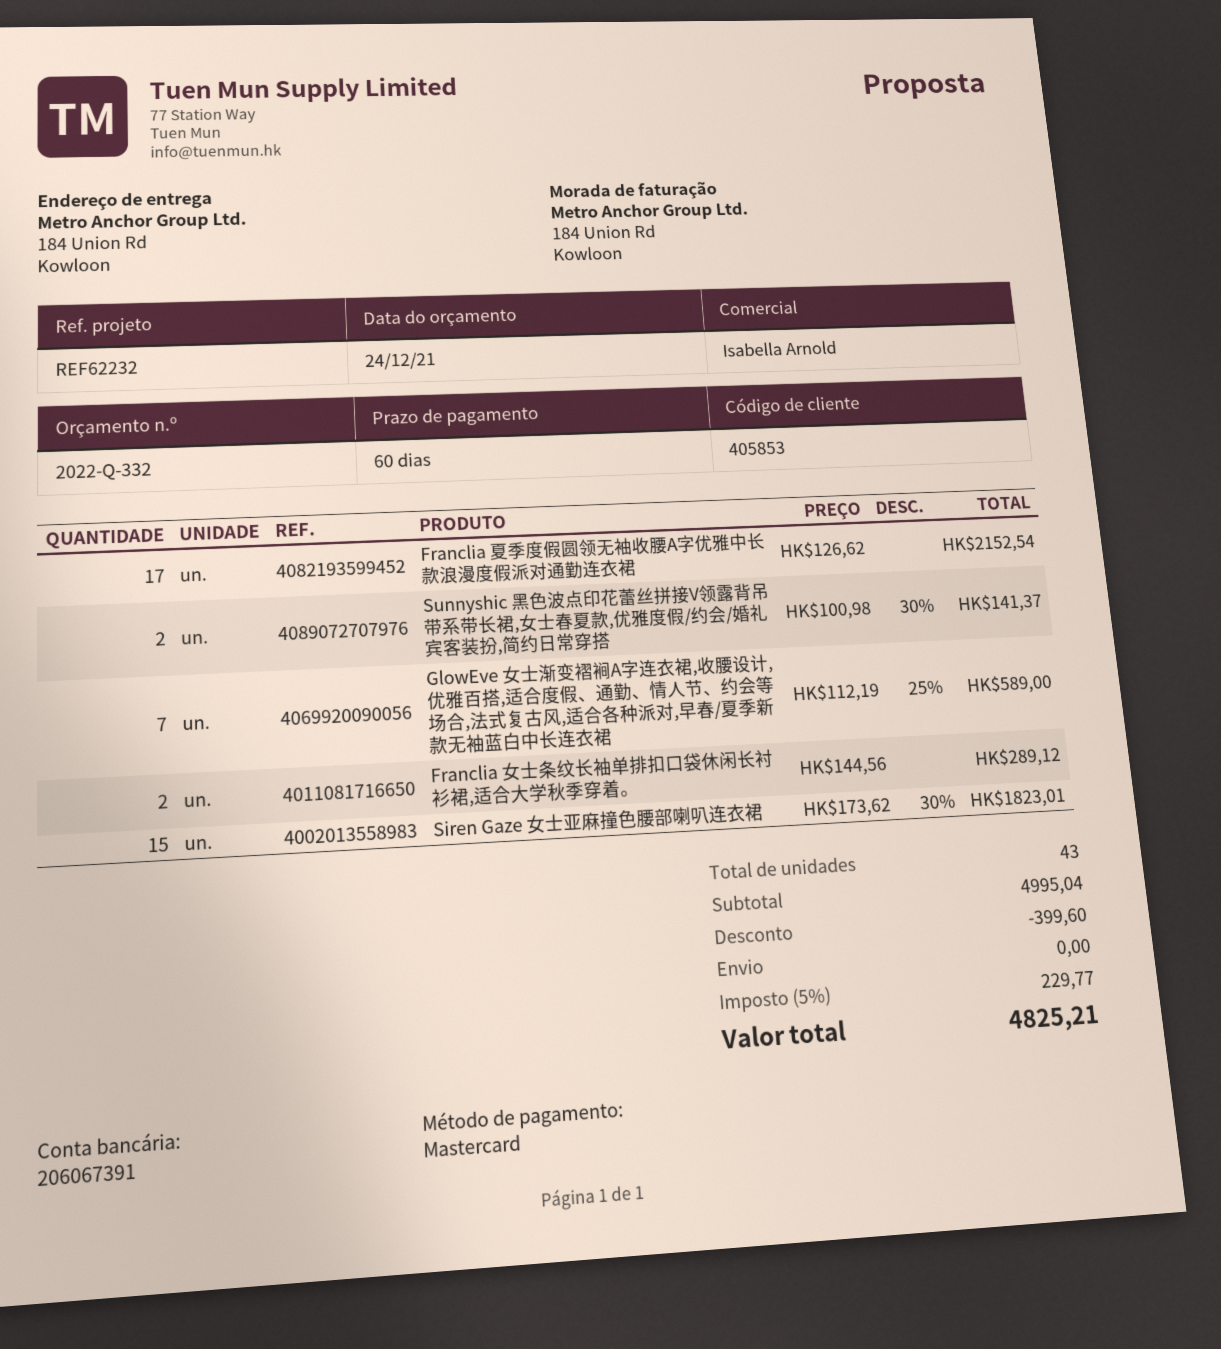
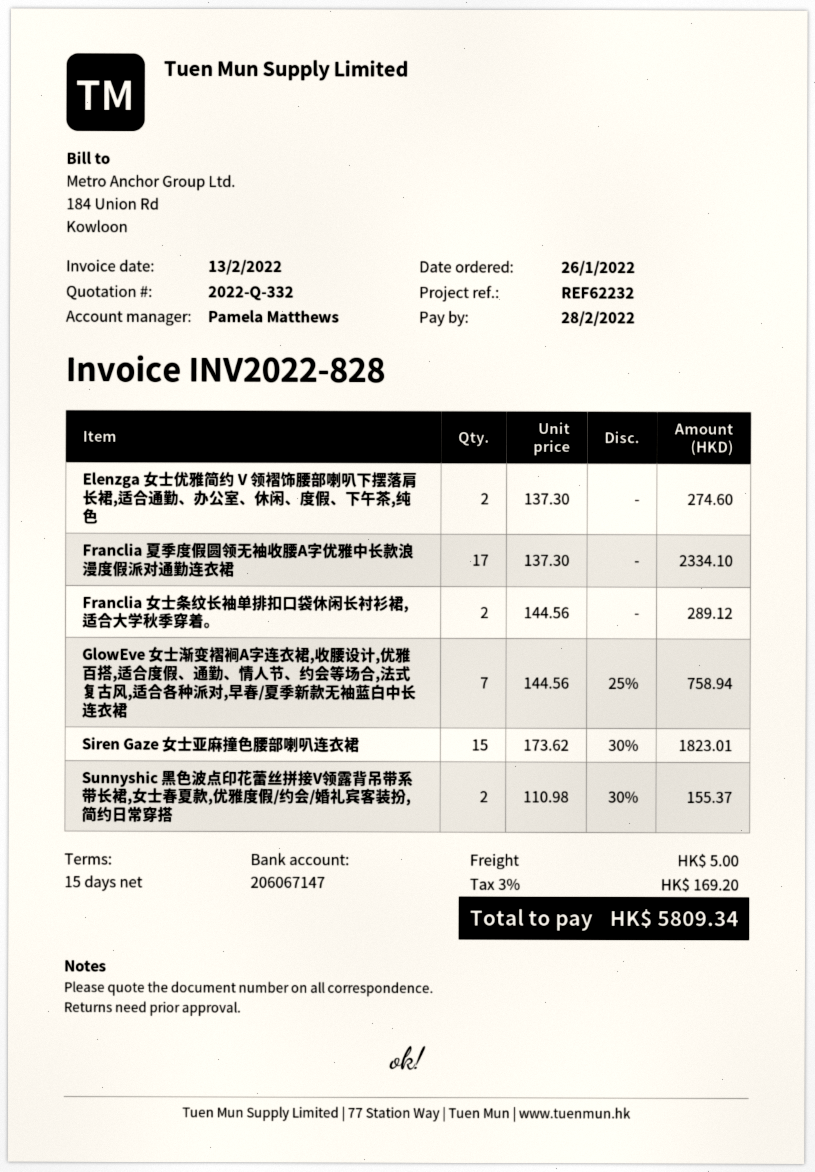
payment terms: 60 days -> 15 days
sales rep: Isabella Arnold -> Pamela Matthews
bank account: 206067391 -> 206067147
Franclia 夏季度假圆领无袖收腰A字优雅中长款浪漫度假派对通勤连衣裙: 17 x 126.62 = 2152.54 -> 17 x 137.30 = 2334.10
Sunnyshic 黑色波点印花蕾丝拼接V领露背吊带系带长裙,女士春夏款,优雅度假/约会/婚礼宾客装扮,简约日常穿搭: 2 x 100.98 - 30% = 141.37 -> 2 x 110.98 - 30% = 155.37
GlowEve 女士渐变褶裥A字连衣裙,收腰设计,优雅百搭,适合度假、通勤、情人节、约会等场合,法式复古风,适合各种派对,早春/夏季新款无袖蓝白中长连衣裙: 7 x 112.19 - 25% = 589.00 -> 7 x 144.56 - 25% = 758.94
Elenzga 女士优雅简约 V 领褶饰腰部喇叭下摆落肩长裙,适合通勤、办公室、休闲、度假、下午茶,纯色: none -> 2 x 137.30 = 274.60
discount: 399.60 -> none
shipping: 0.00 -> 5.00
tax: 5% = 229.77 -> 3% = 169.20
total: 4825.21 -> 5809.34

